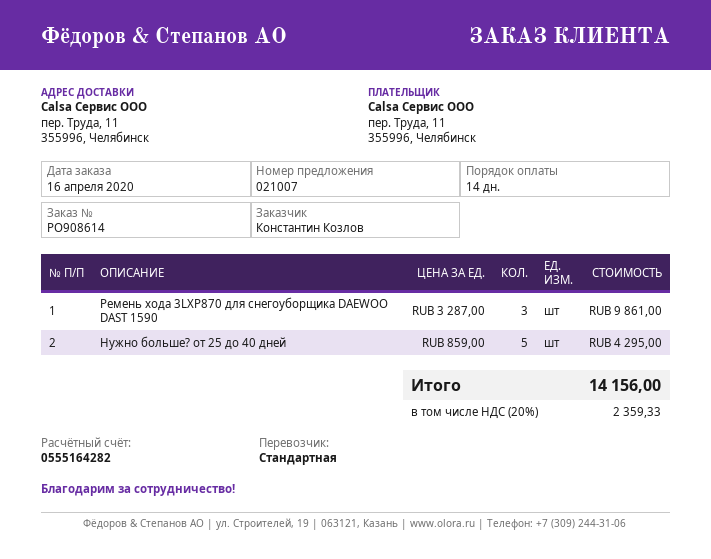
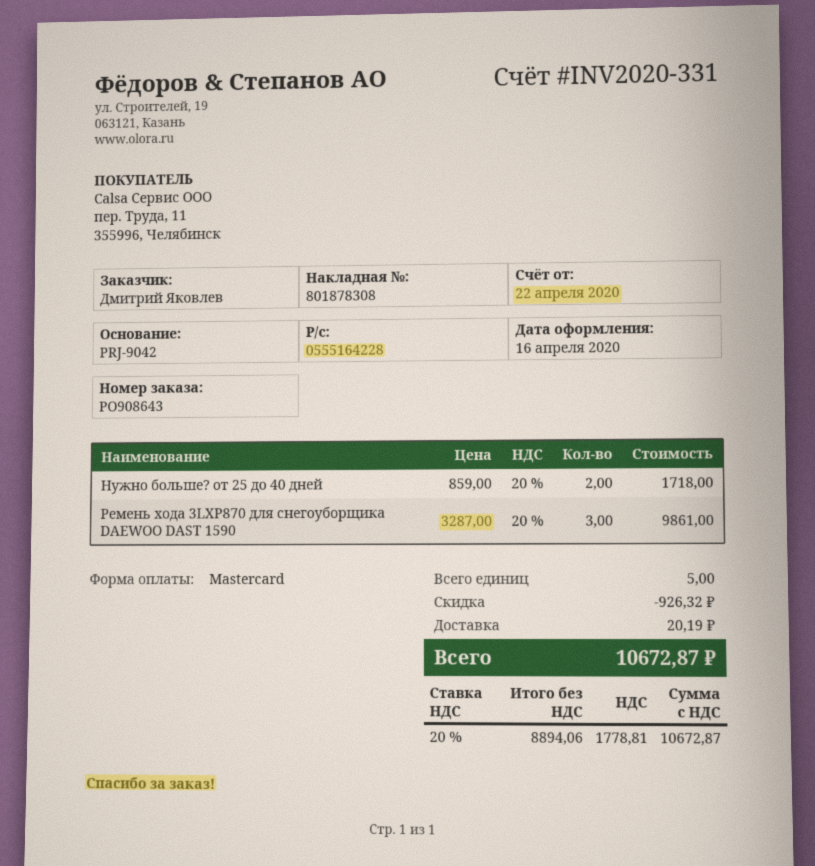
order number: PO908614 -> PO908643
ordered by: Константин Козлов -> Дмитрий Яковлев
bank account: 0555164282 -> 0555164228
Нужно больше? от 25 до 40 дней: 5 x 859.00 = 4295.00 -> 2 x 859.00 = 1718.00
discount: none -> 926.32
shipping: none -> 20.19
tax: 20% = 2359.33 -> 20% = 1778.81
total: 14156.00 -> 10672.87

